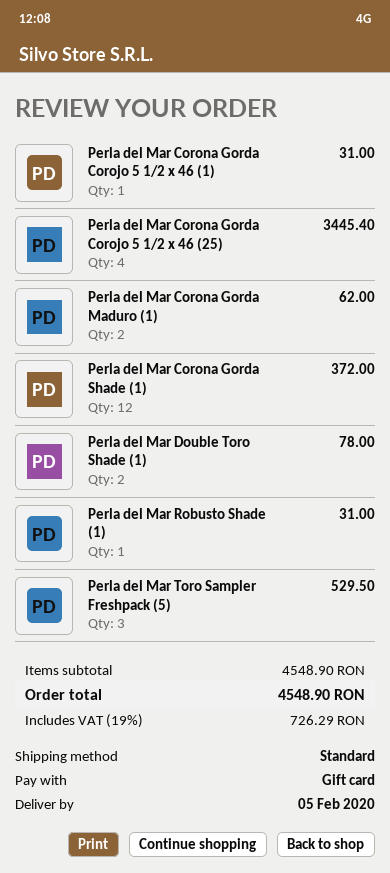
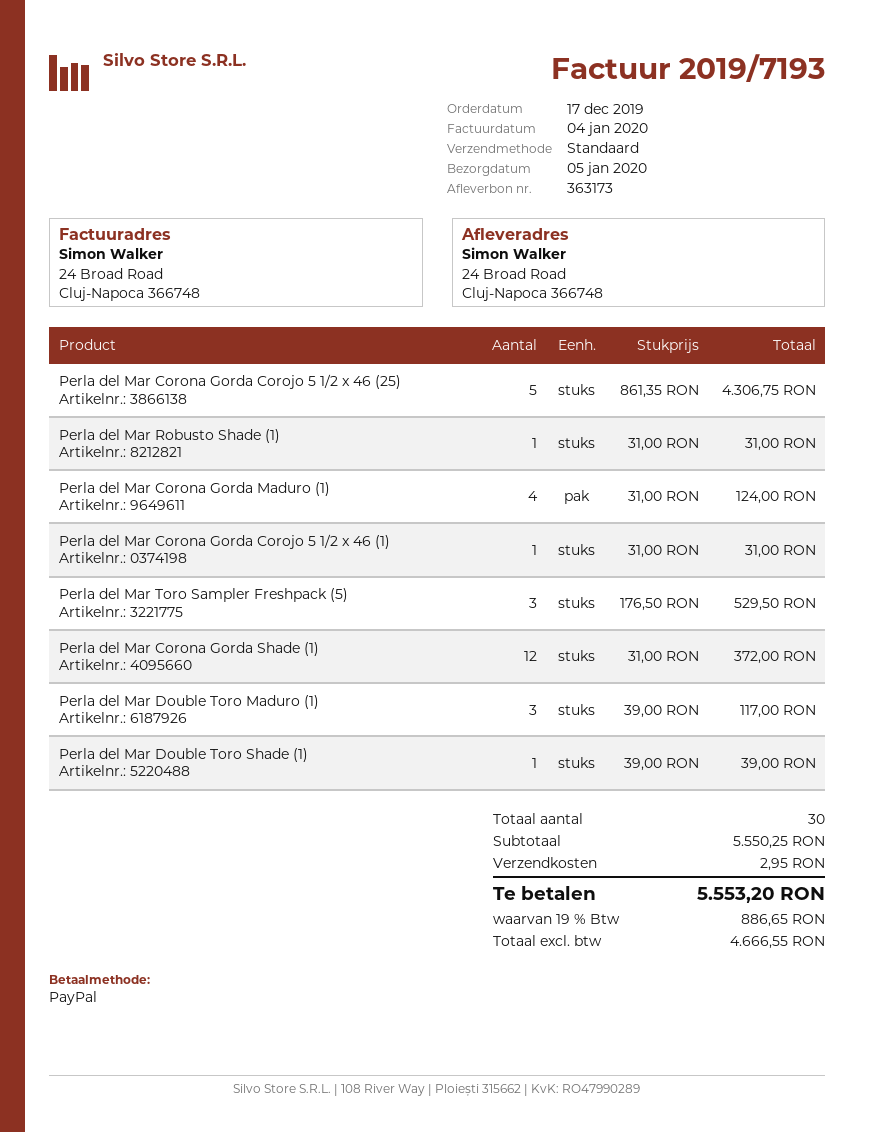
delivery date: 2020-02-05 -> 2020-01-05
payment method: gift card -> PayPal
Perla del Mar Corona Gorda Corojo 5 1/2 x 46 (25): 4 for 3445.40 -> 5 for 4306.75
Perla del Mar Corona Gorda Maduro (1): 2 for 62.00 -> 4 for 124.00
Perla del Mar Double Toro Shade (1): 2 for 78.00 -> 1 for 39.00
Perla del Mar Double Toro Maduro (1): none -> 3 for 117.00
subtotal: 4548.90 -> 5550.25
shipping: none -> 2.95
tax: 19% = 726.29 -> 19% = 886.65
total: 4548.90 -> 5553.20

